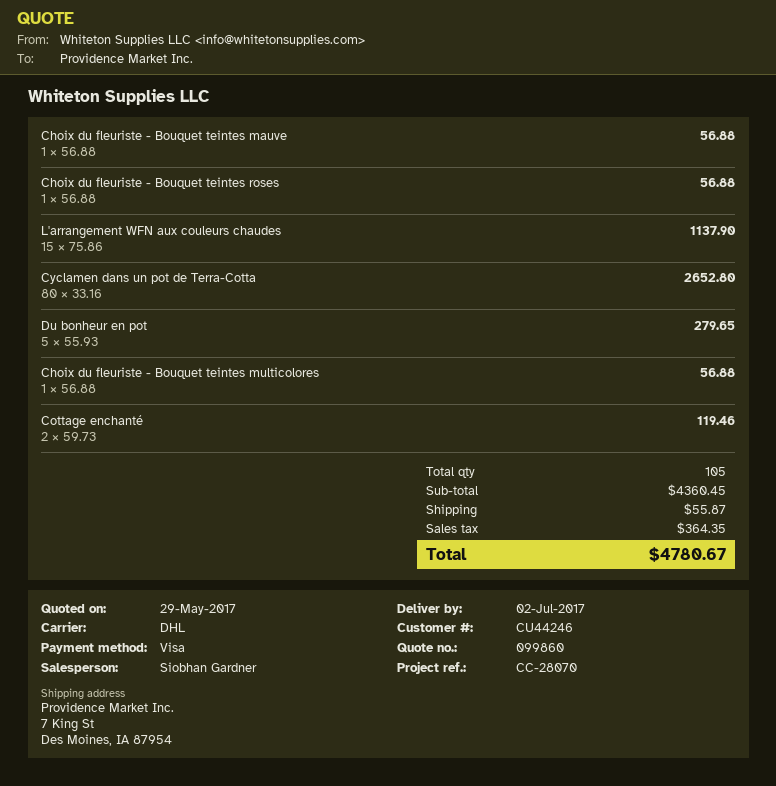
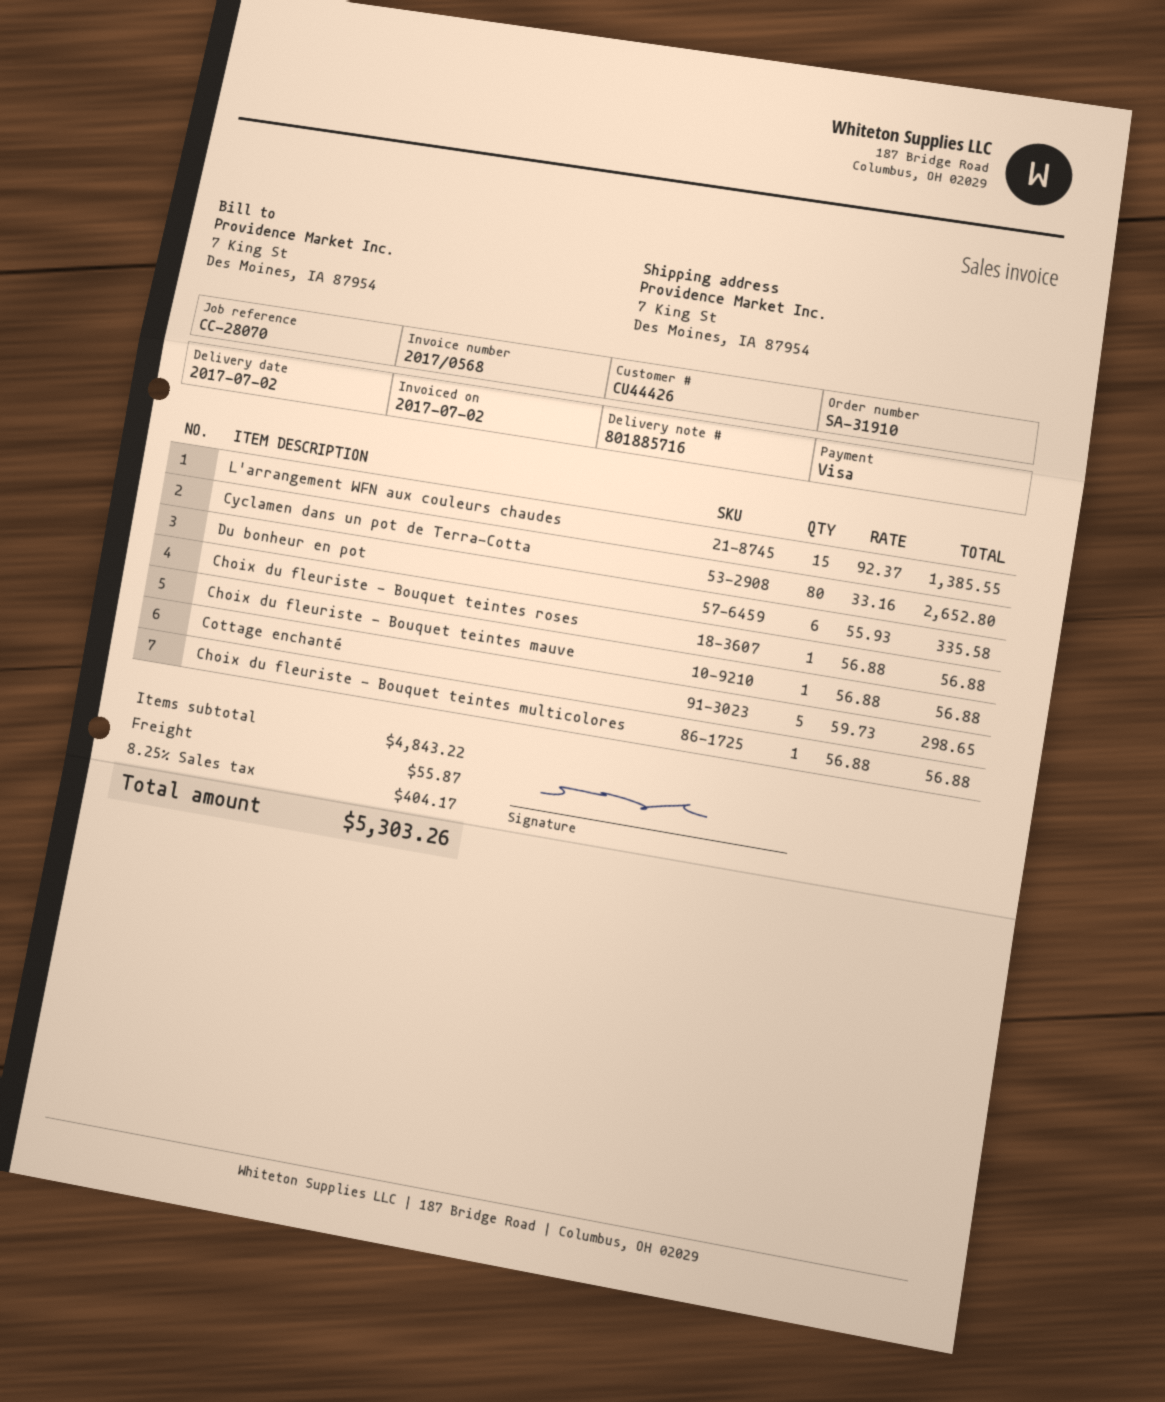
customer number: CU44246 -> CU44426
L'arrangement WFN aux couleurs chaudes: 15 x 75.86 = 1137.90 -> 15 x 92.37 = 1385.55
Du bonheur en pot: 5 x 55.93 = 279.65 -> 6 x 55.93 = 335.58
Cottage enchanté: 2 x 59.73 = 119.46 -> 5 x 59.73 = 298.65
subtotal: 4360.45 -> 4843.22
tax: 364.35 -> 404.17
total: 4780.67 -> 5303.26

